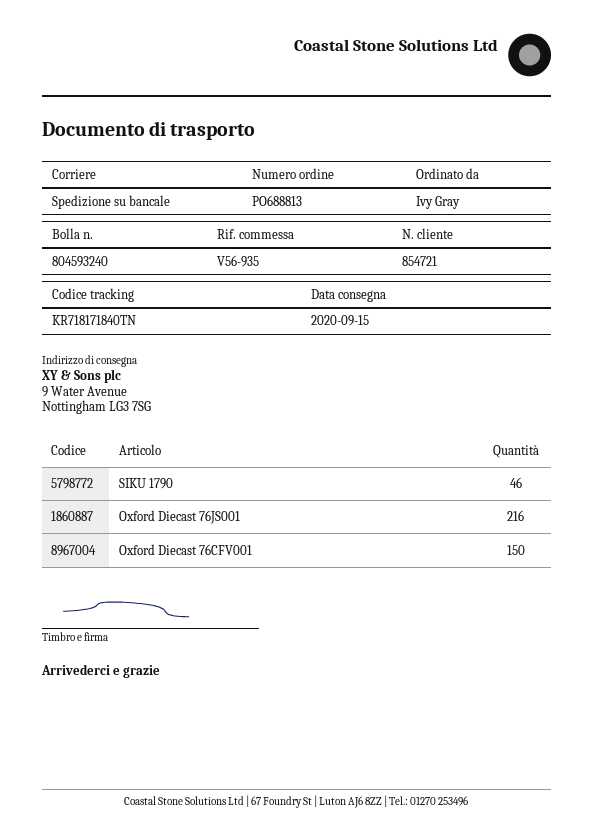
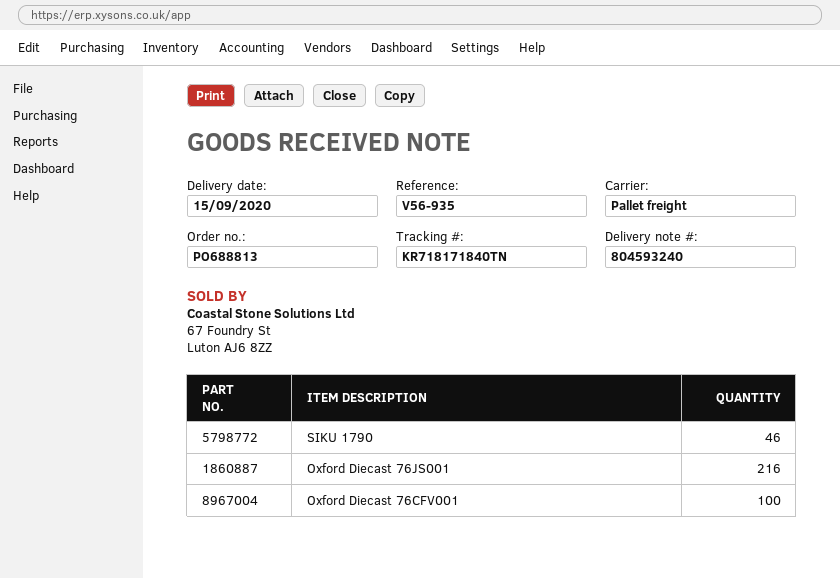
Oxford Diecast 76CFV001: 150 -> 100

